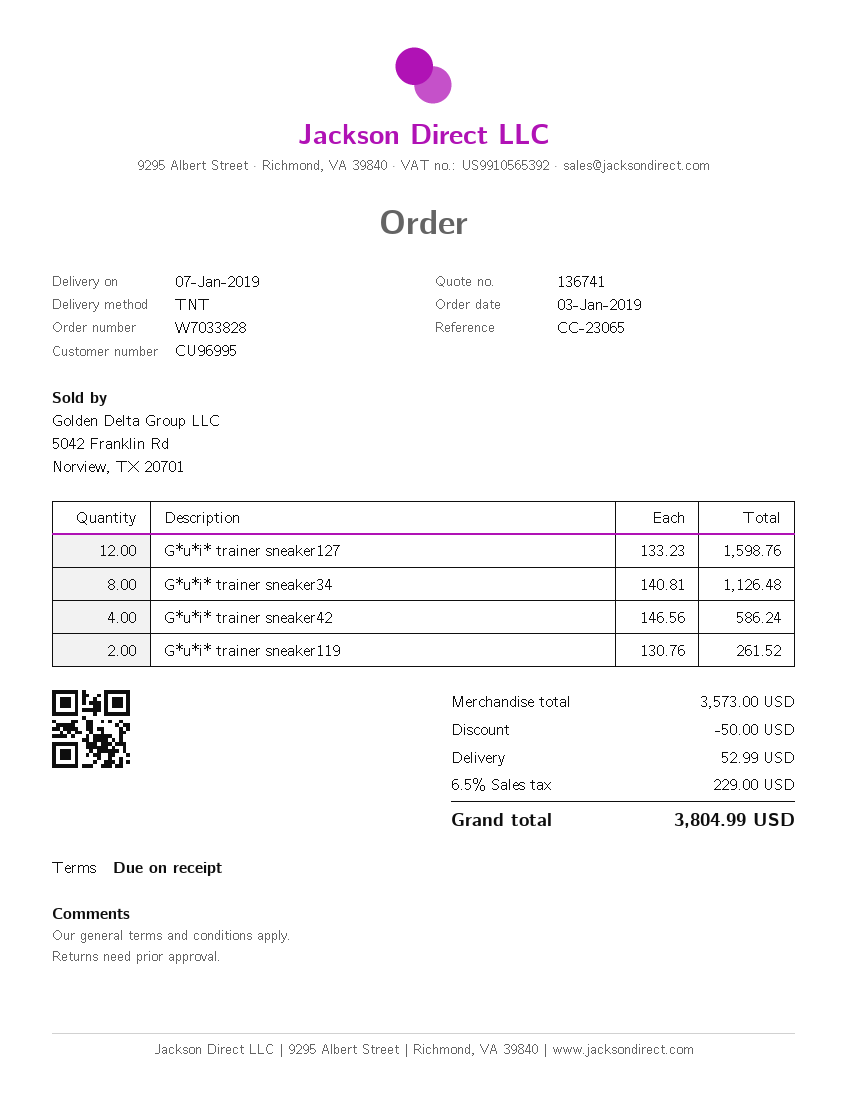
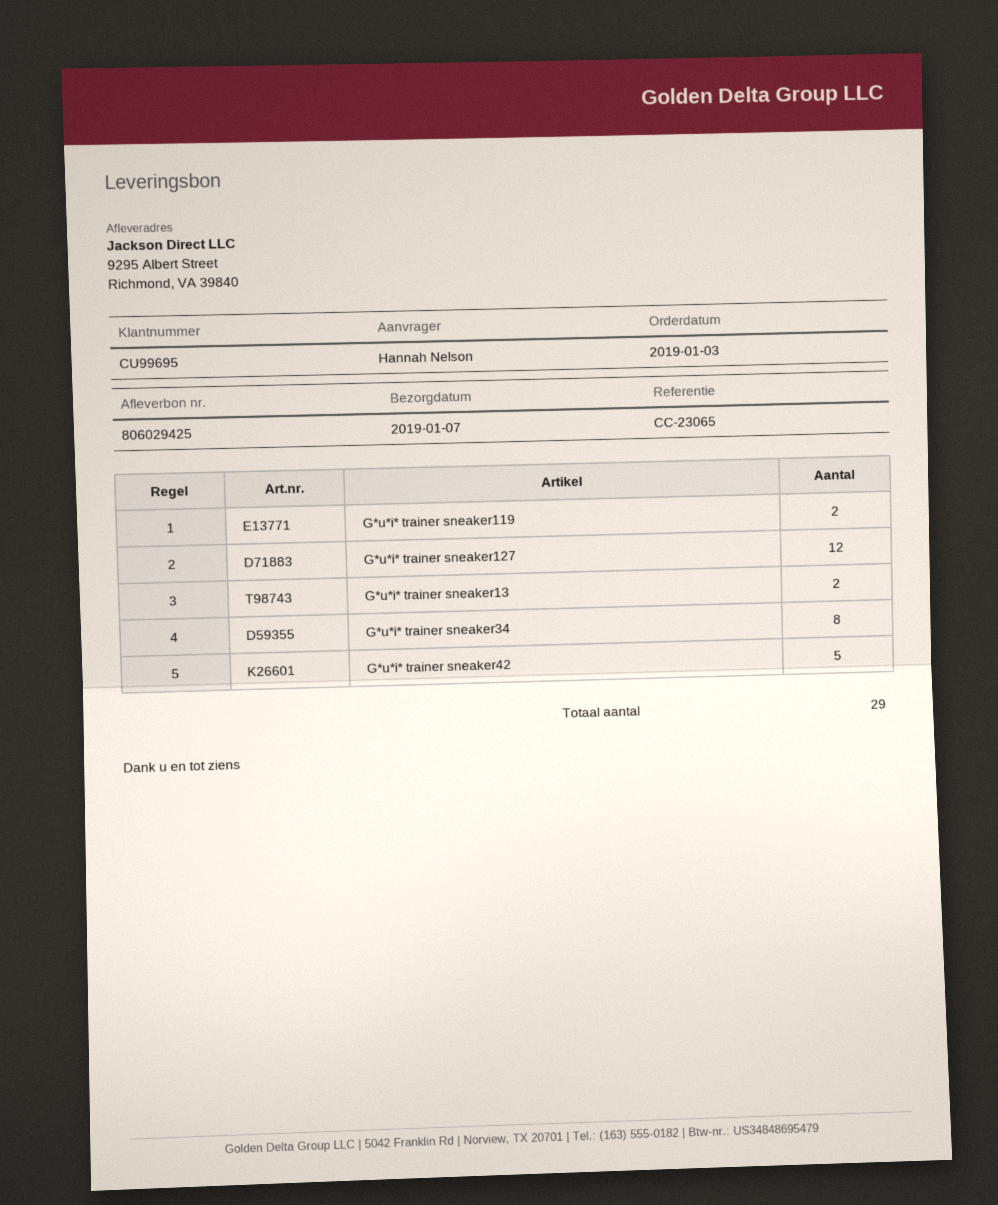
customer number: CU96995 -> CU99695
G*u*i* trainer sneaker42: 4 -> 5
G*u*i* trainer sneaker13: none -> 2

